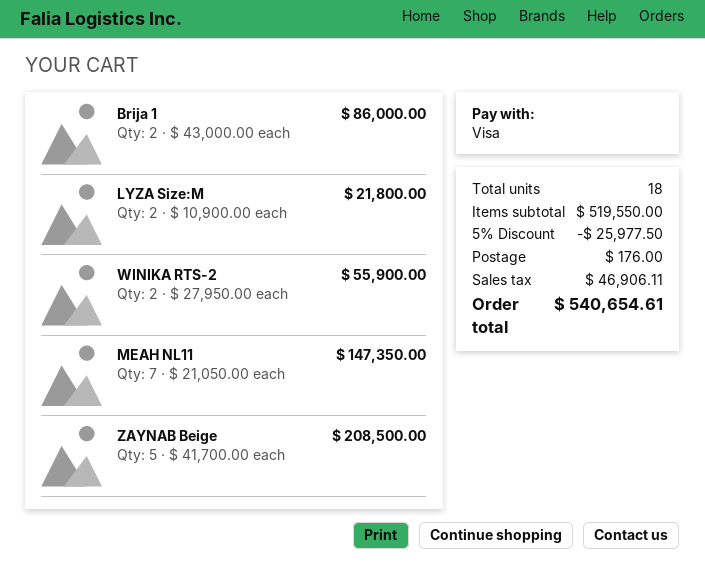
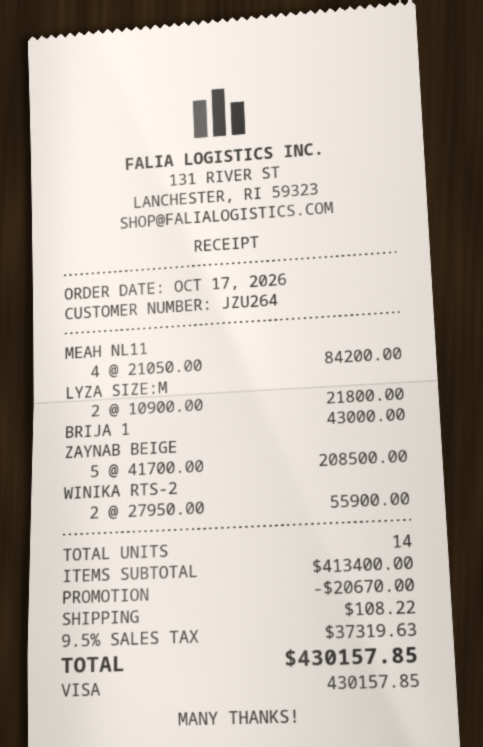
Brija 1: 2 x 43000.00 = 86000.00 -> 1 x 43000.00 = 43000.00
MEAH NL11: 7 x 21050.00 = 147350.00 -> 4 x 21050.00 = 84200.00
total quantity: 18 -> 14
subtotal: 519550.00 -> 413400.00
discount: 25977.50 -> 20670.00
shipping: 176.00 -> 108.22
tax: 46906.11 -> 37319.63
total: 540654.61 -> 430157.85

